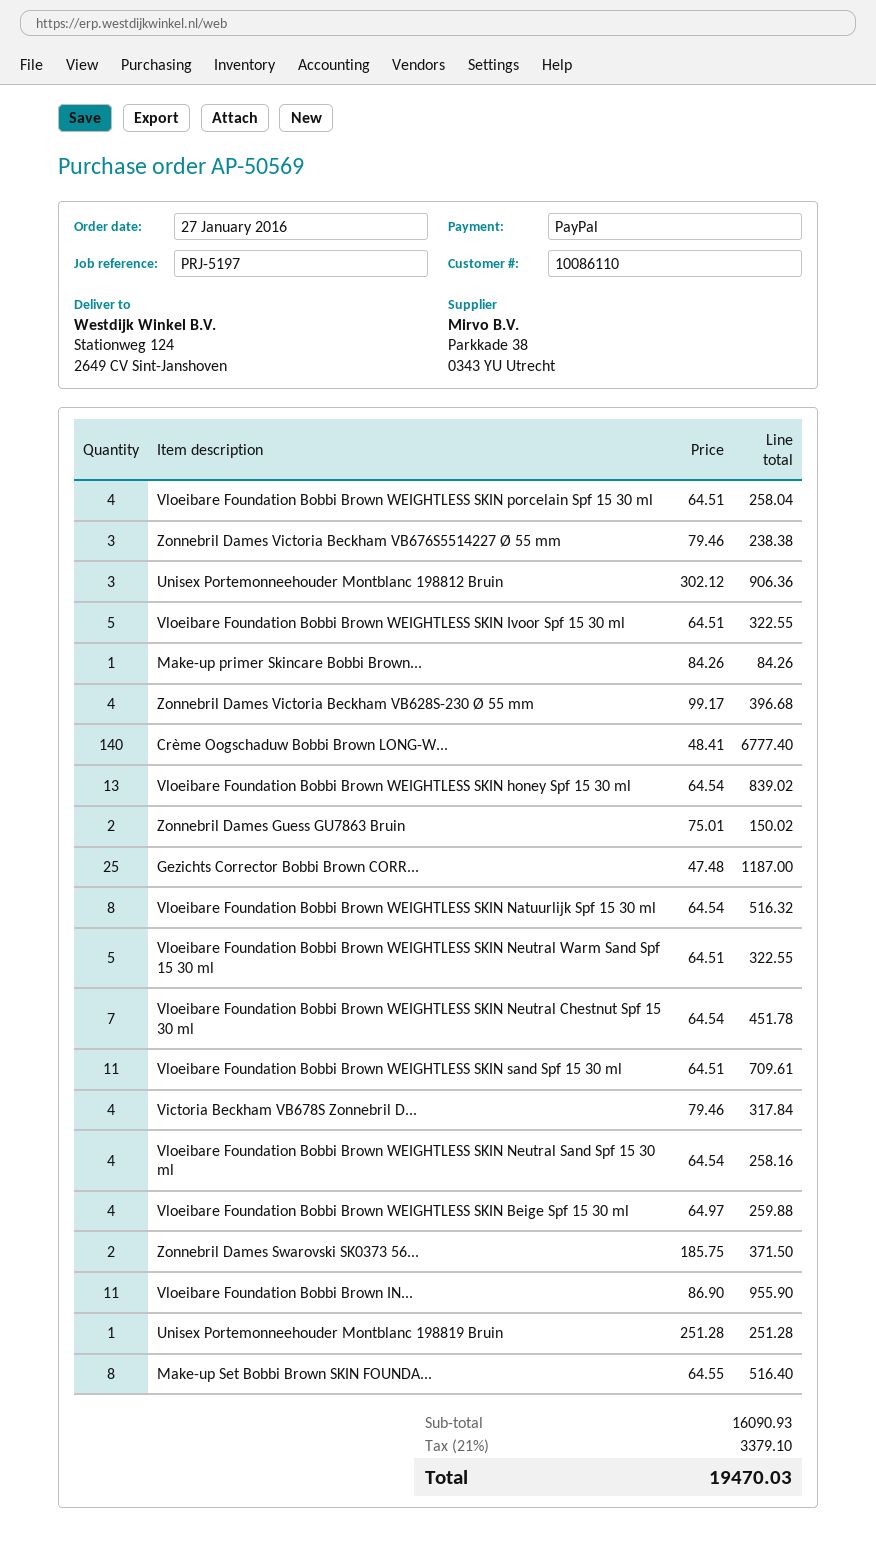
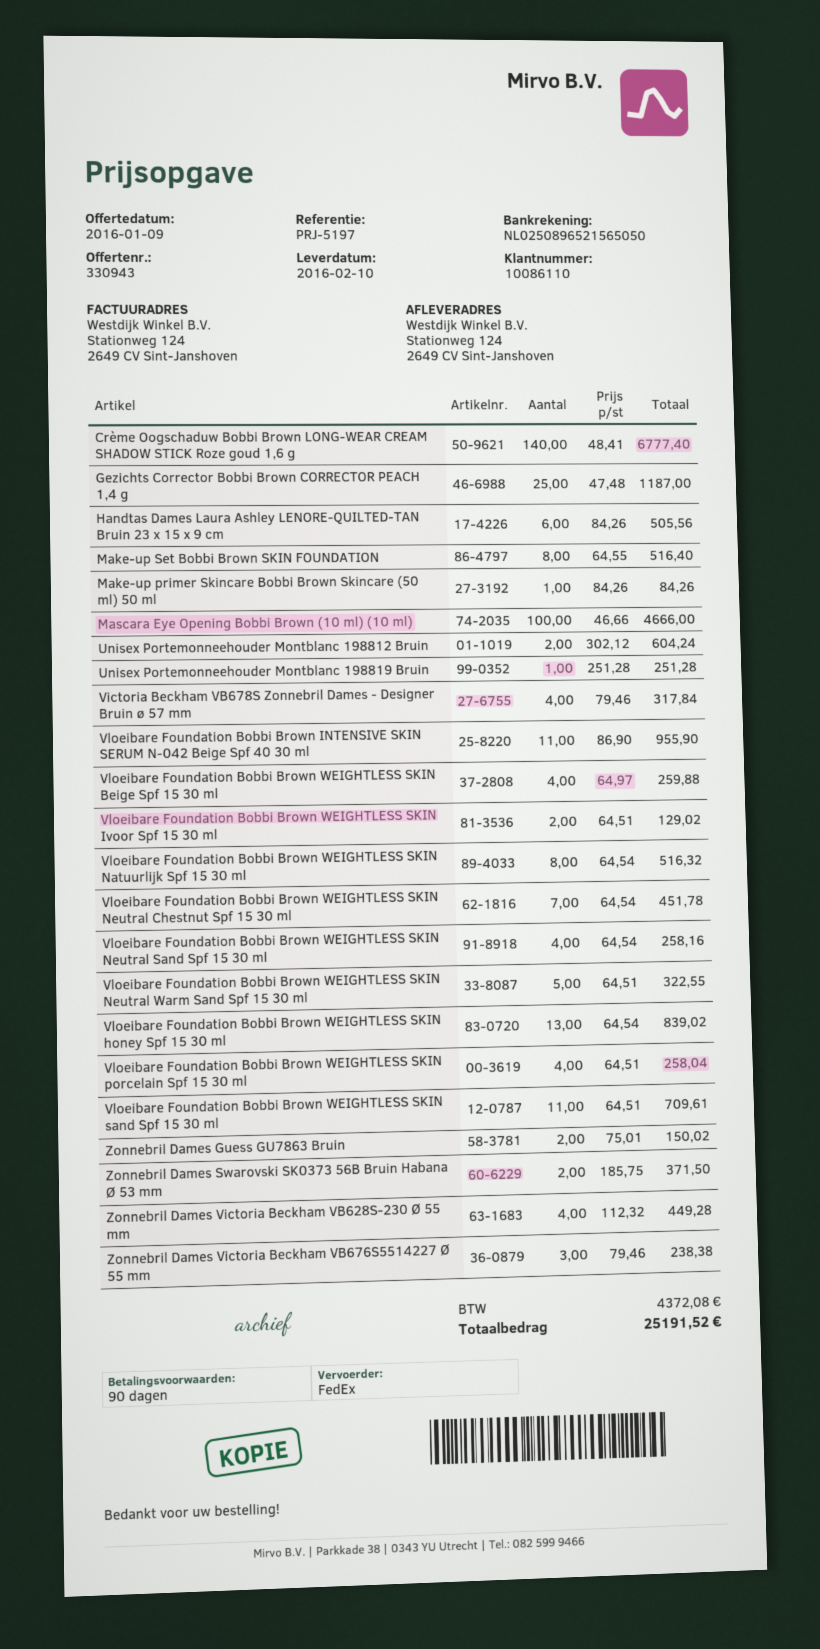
Unisex Portemonneehouder Montblanc 198812 Bruin: 3 x 302.12 = 906.36 -> 2 x 302.12 = 604.24
Vloeibare Foundation Bobbi Brown WEIGHTLESS SKIN Ivoor Spf 15 30 ml: 5 x 64.51 = 322.55 -> 2 x 64.51 = 129.02
Zonnebril Dames Victoria Beckham VB628S-230 Ø 55 mm: 4 x 99.17 = 396.68 -> 4 x 112.32 = 449.28
Handtas Dames Laura Ashley LENORE-QUILTED-TAN Bruin 23 x 15 x 9 cm: none -> 6 x 84.26 = 505.56
Mascara Eye Opening Bobbi Brown (10 ml) (10 ml): none -> 100 x 46.66 = 4666.00
tax: 3379.10 -> 4372.08
total: 19470.03 -> 25191.52

